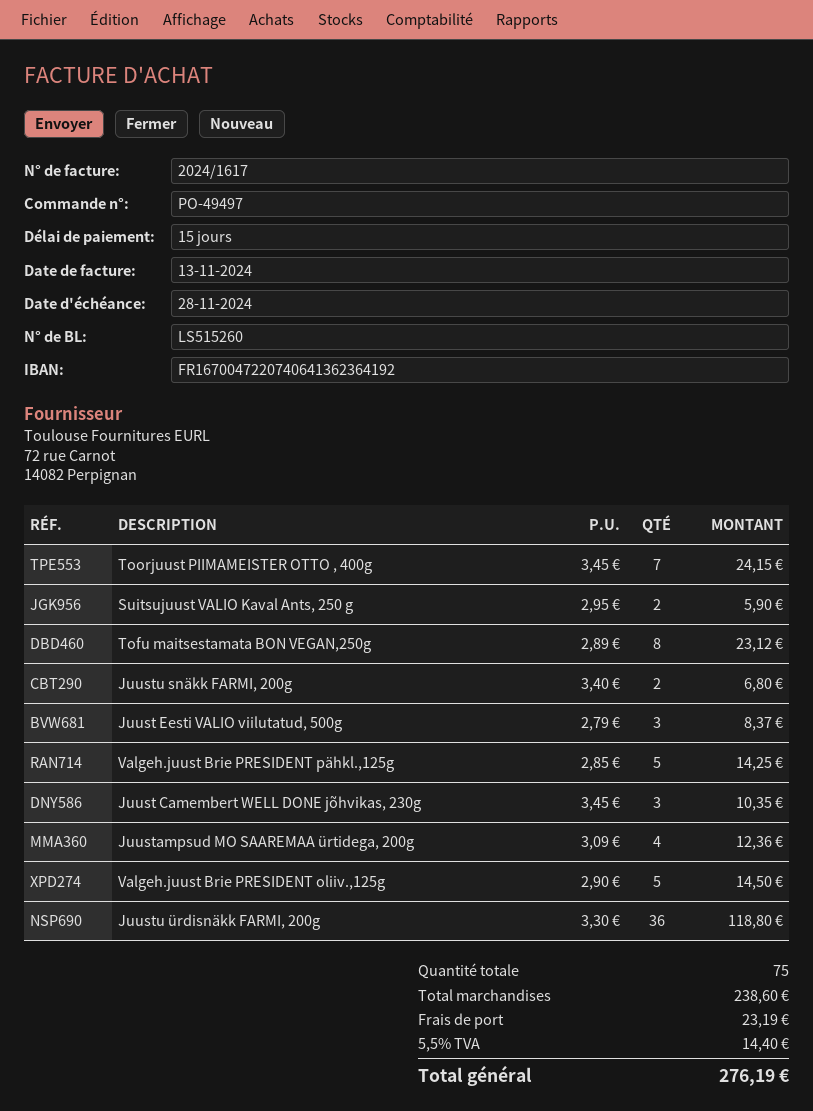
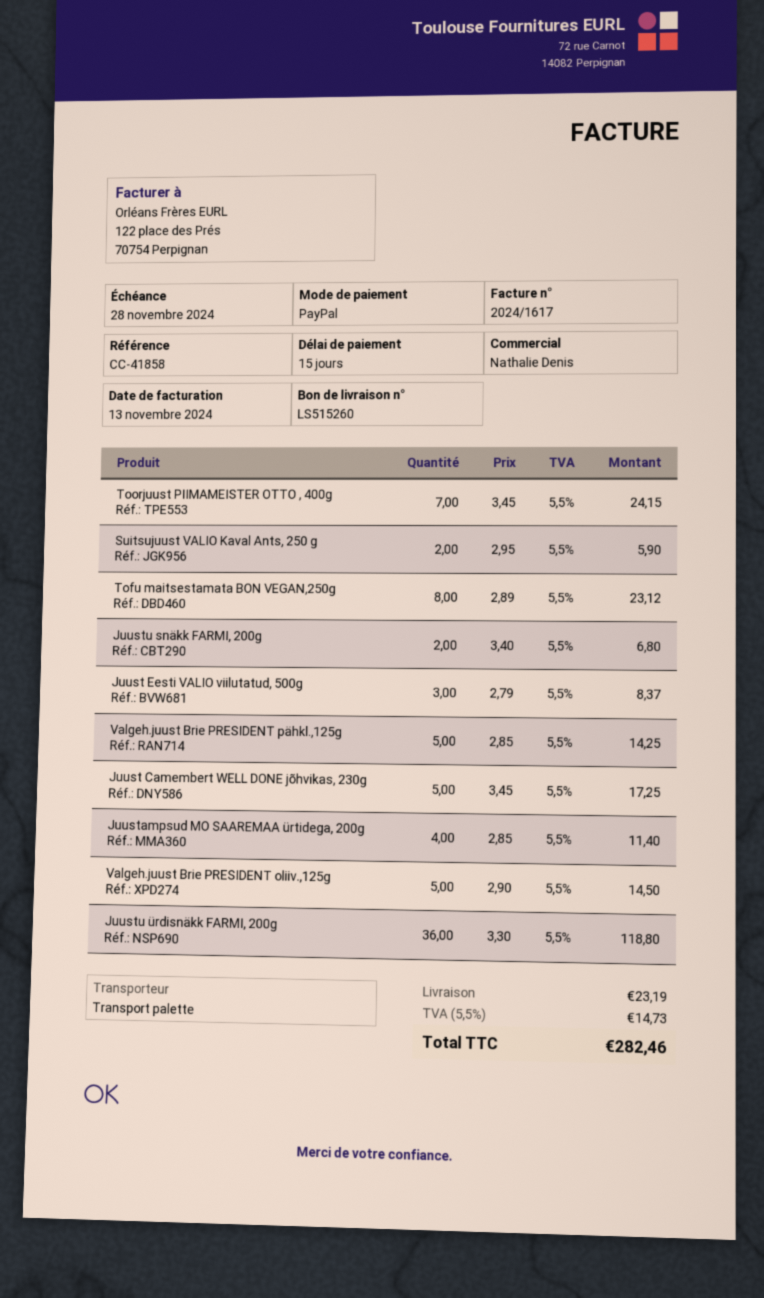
Juust Camembert WELL DONE jõhvikas, 230g: 3 x 3.45 = 10.35 -> 5 x 3.45 = 17.25
Juustampsud MO SAAREMAA ürtidega, 200g: 4 x 3.09 = 12.36 -> 4 x 2.85 = 11.40
tax: 5.5% = 14.40 -> 5.5% = 14.73
total: 276.19 -> 282.46

